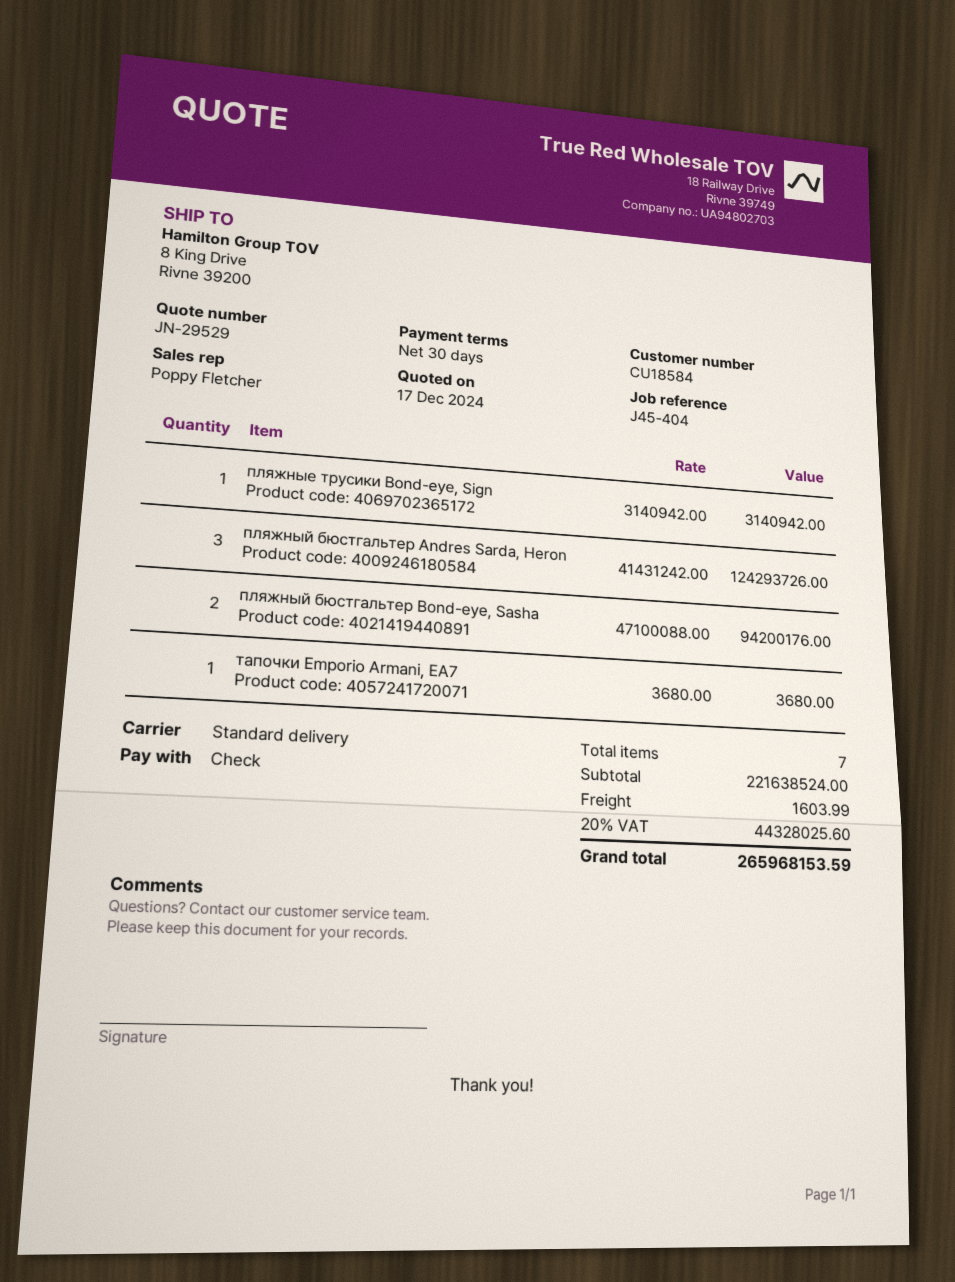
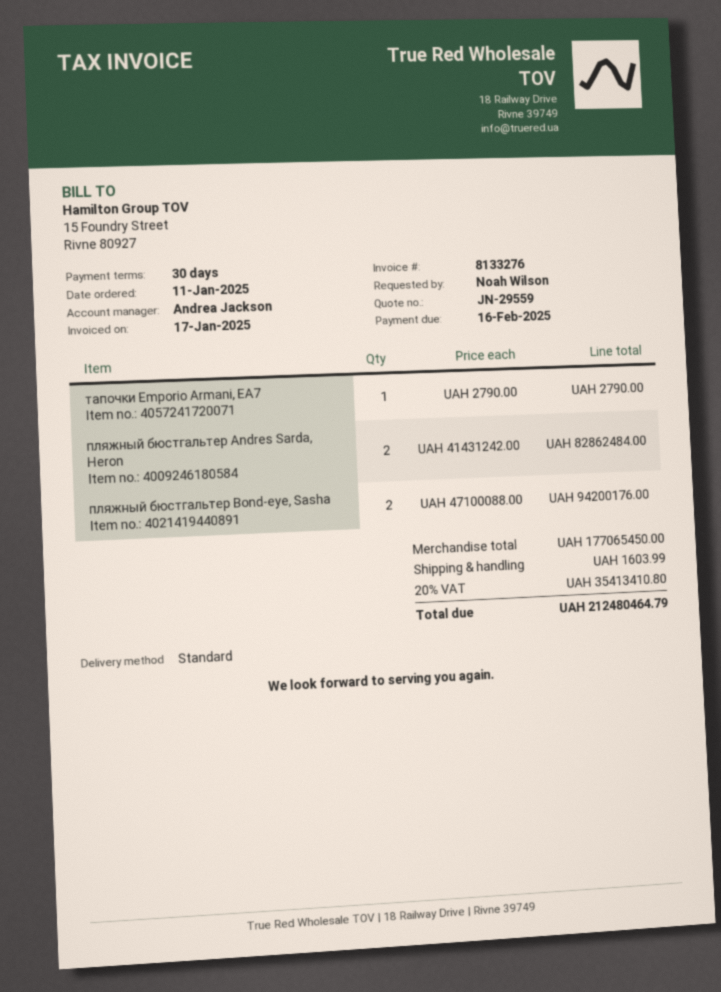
quote number: JN-29529 -> JN-29559
sales rep: Poppy Fletcher -> Andrea Jackson
пляжные трусики Bond-eye, Sign: 1 x 3140942.00 = 3140942.00 -> none
пляжный бюстгальтер Andres Sarda, Heron: 3 x 41431242.00 = 124293726.00 -> 2 x 41431242.00 = 82862484.00
тапочки Emporio Armani, EA7: 1 x 3680.00 = 3680.00 -> 1 x 2790.00 = 2790.00
subtotal: 221638524.00 -> 177065450.00
tax: 20% = 44328025.60 -> 20% = 35413410.80
total: 265968153.59 -> 212480464.79

